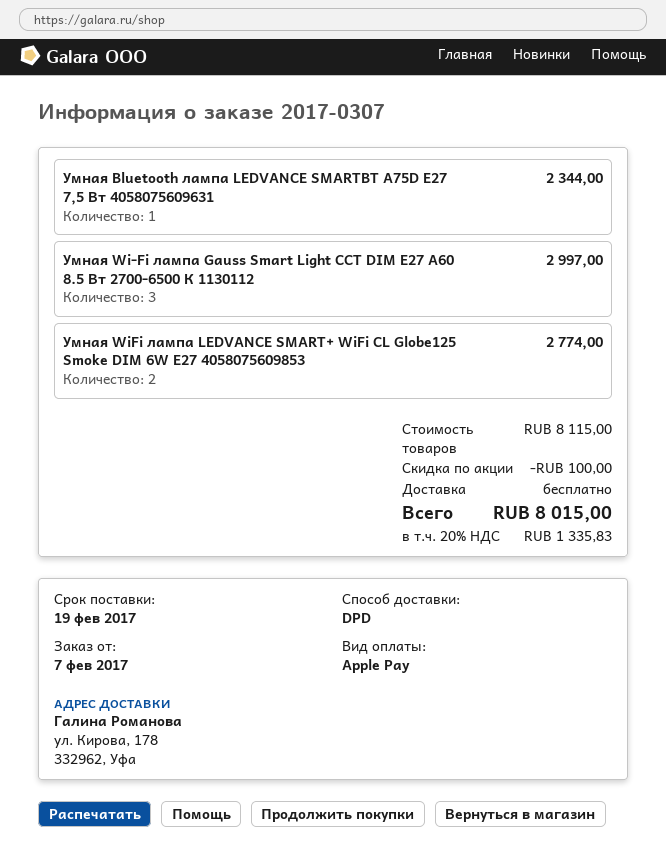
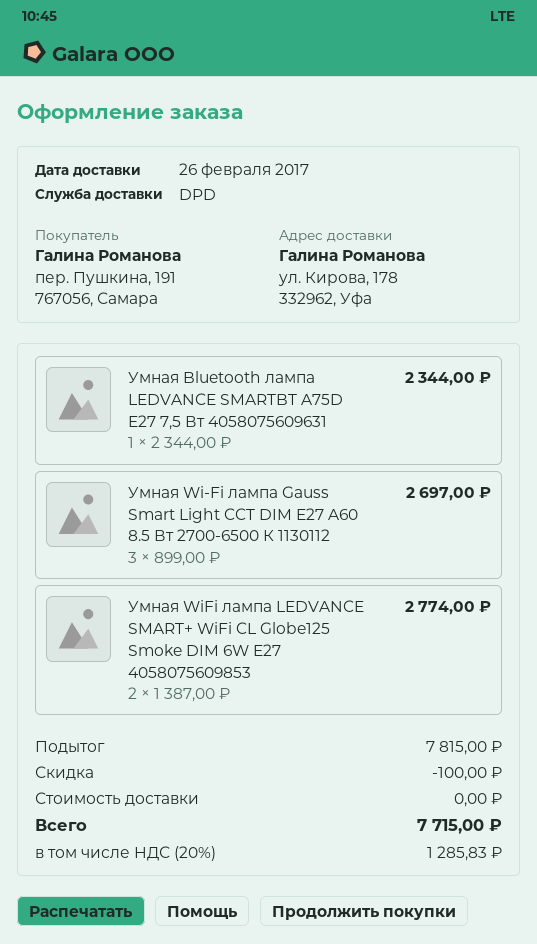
delivery date: 2017-02-19 -> 2017-02-26
Умная Wi-Fi лампа Gauss Smart Light CCT DIM E27 A60 8.5 Вт 2700-6500 К 1130112: 3 for 2997.00 -> 3 for 2697.00
subtotal: 8115.00 -> 7815.00
tax: 20% = 1335.83 -> 20% = 1285.83
total: 8015.00 -> 7715.00

